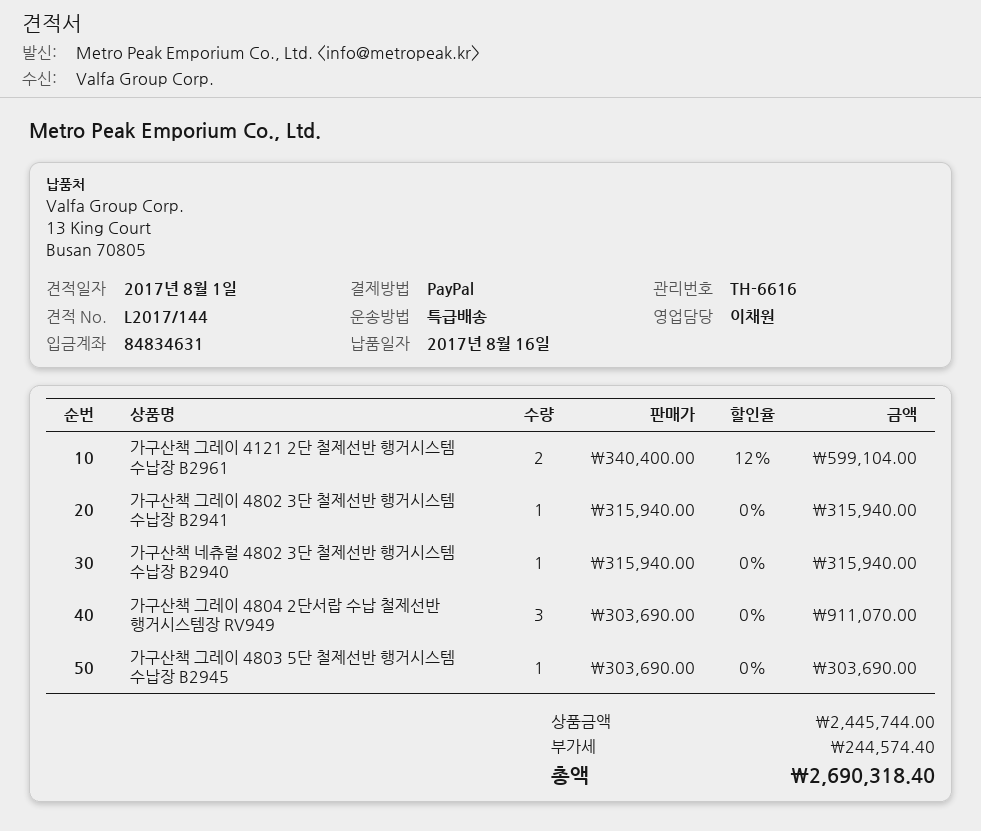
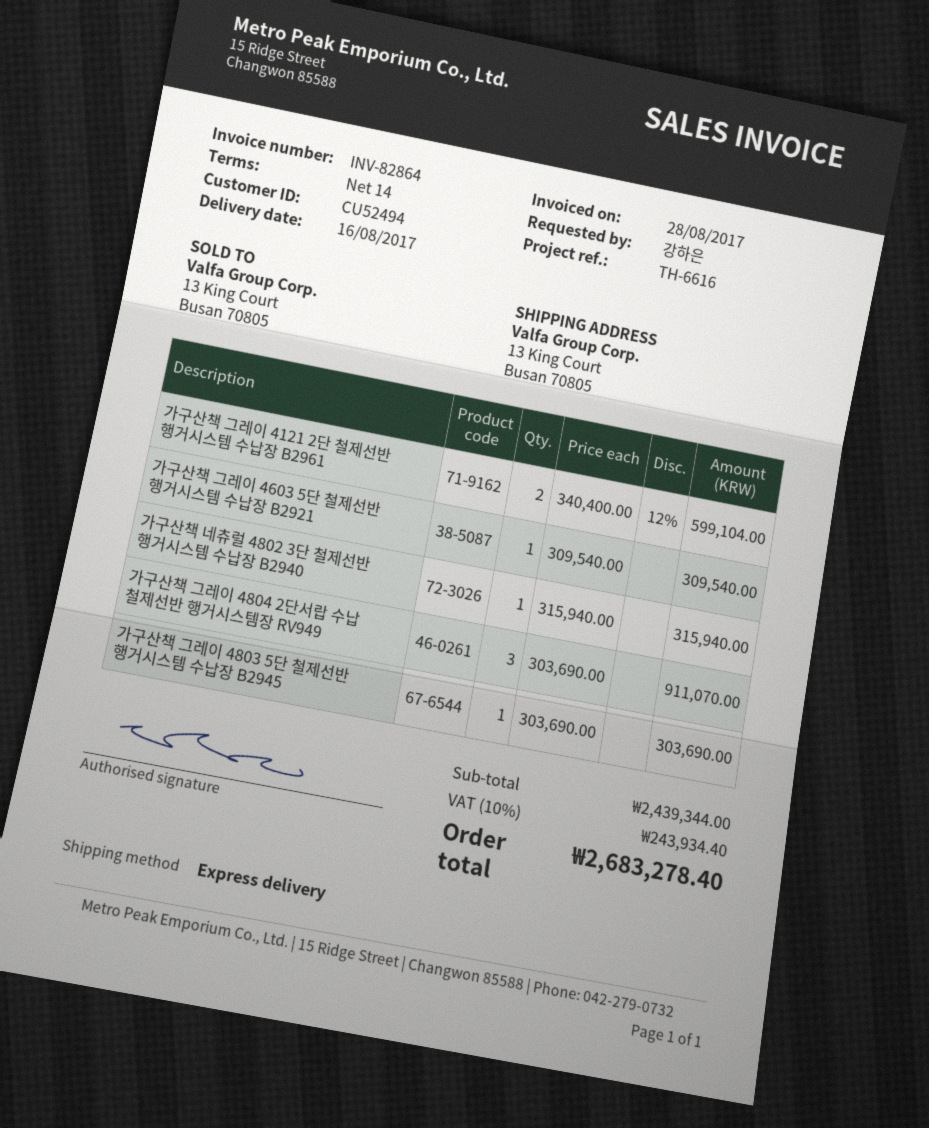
가구산책 그레이 4802 3단 철제선반 행거시스템 수납장 B2941: 1 x 315940.00 = 315940.00 -> none
가구산책 그레이 4603 5단 철제선반 행거시스템 수납장 B2921: none -> 1 x 309540.00 = 309540.00
subtotal: 2445744.00 -> 2439344.00
tax: 244574.40 -> 243934.40
total: 2690318.40 -> 2683278.40

